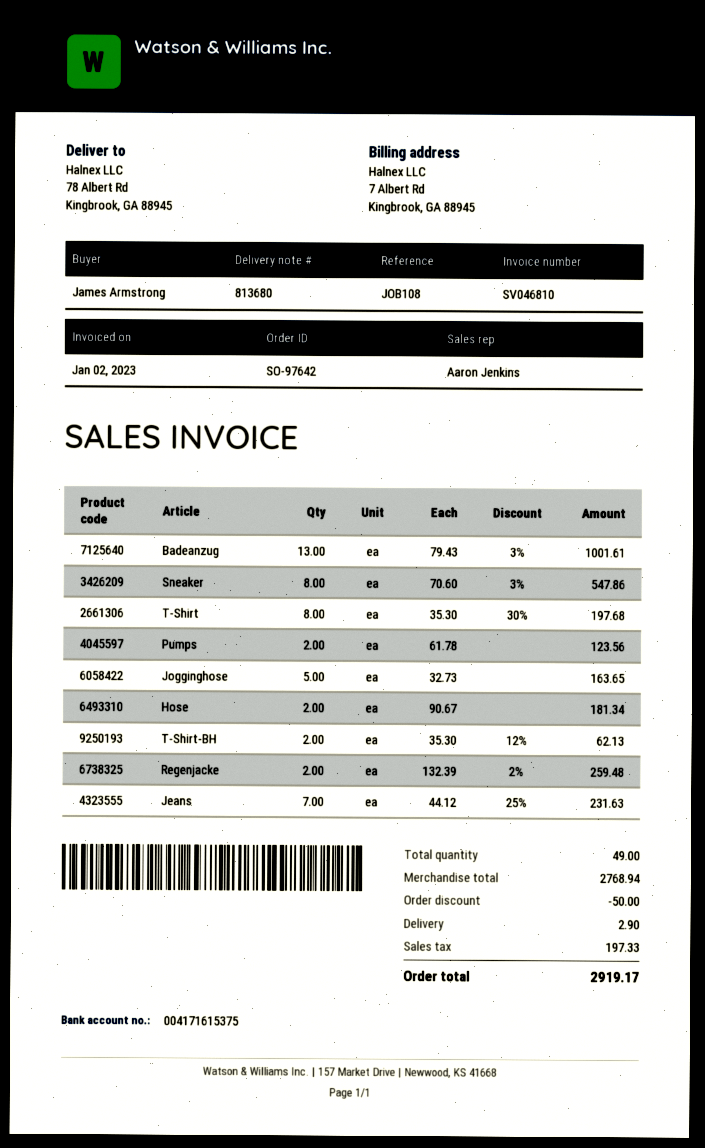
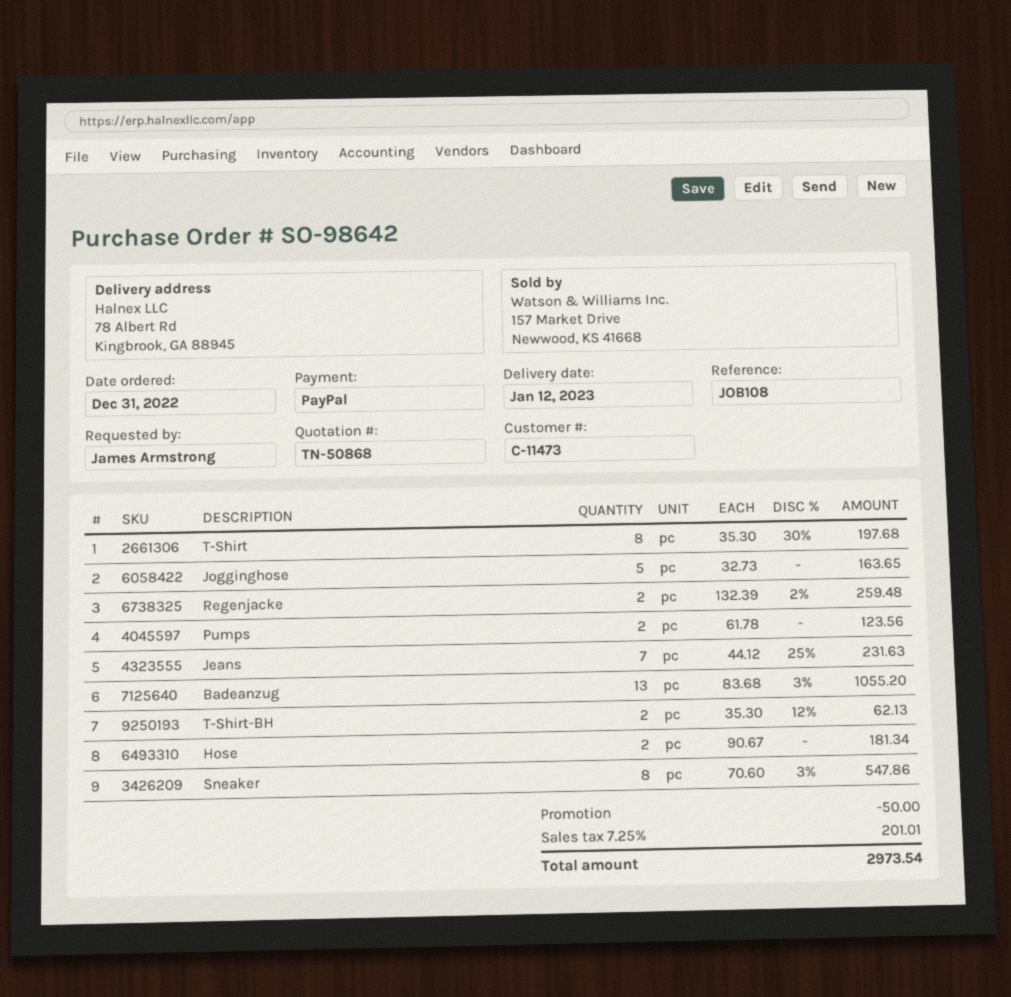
order number: SO-97642 -> SO-98642
Badeanzug: 13 x 79.43 - 3% = 1001.61 -> 13 x 83.68 - 3% = 1055.20
shipping: 2.90 -> none
tax: 197.33 -> 201.01
total: 2919.17 -> 2973.54

